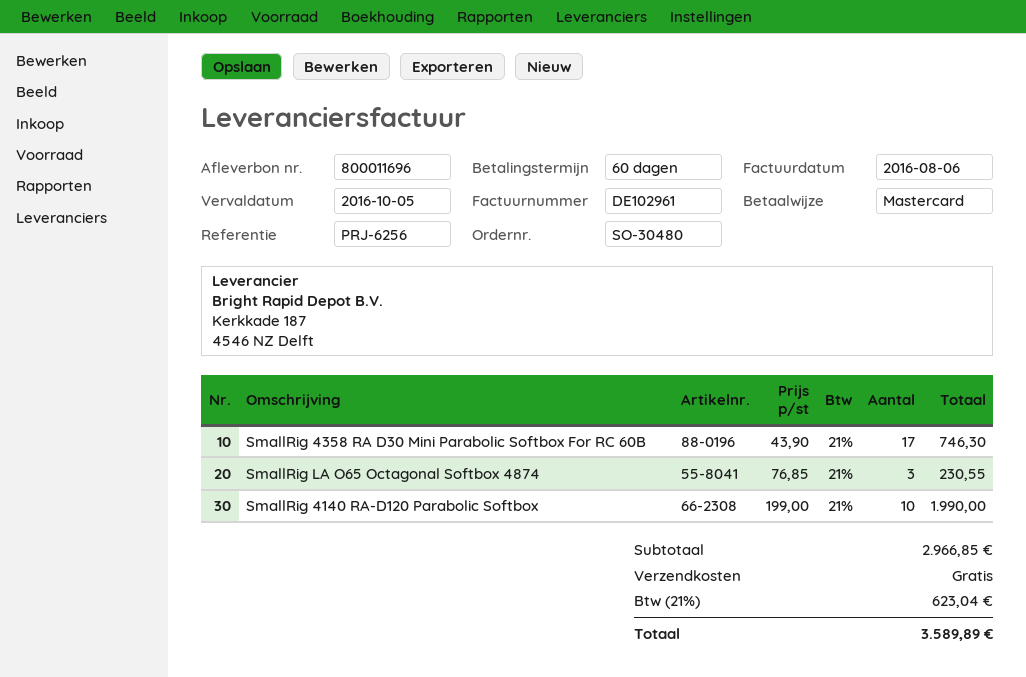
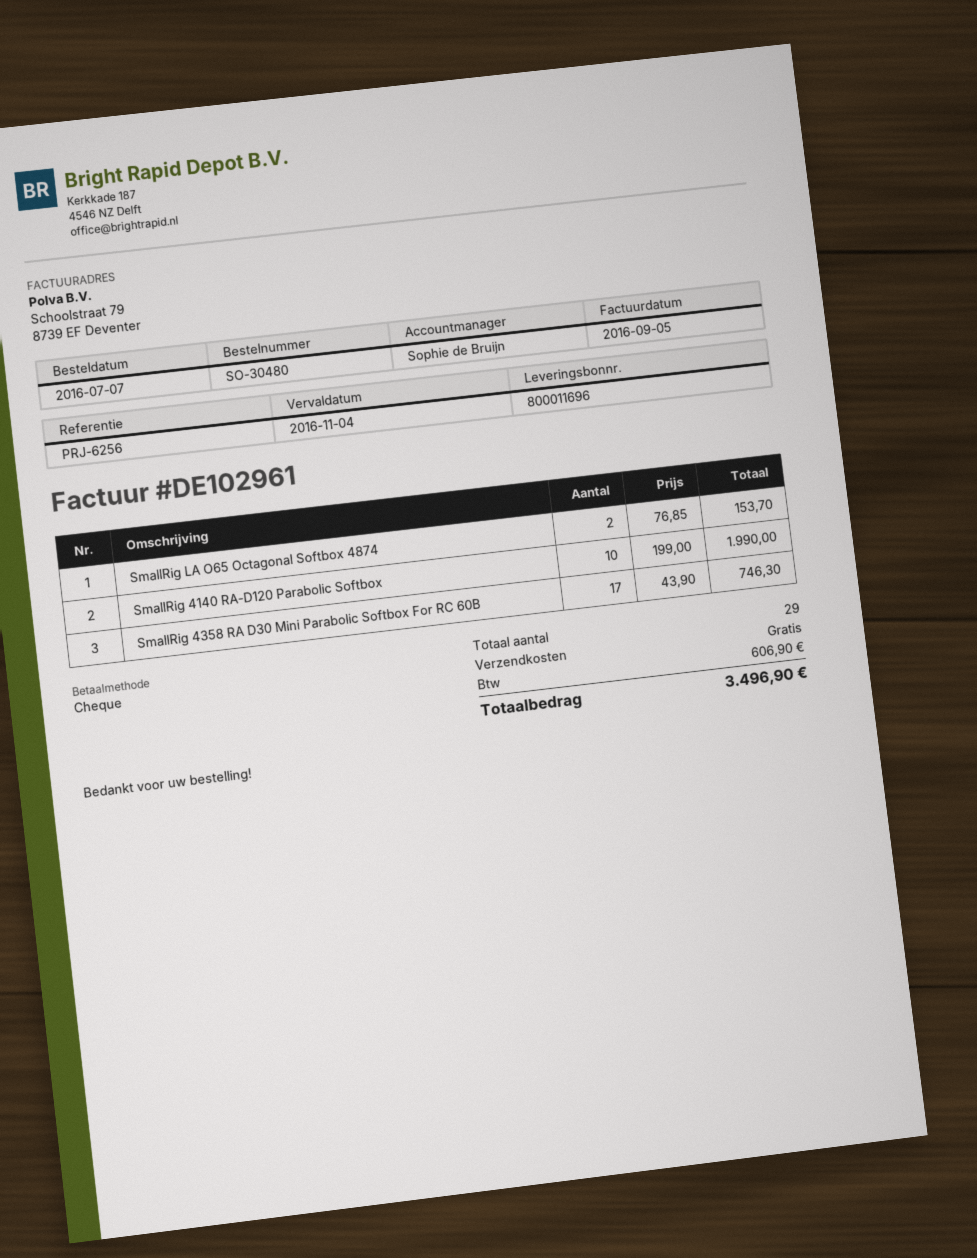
invoice date: 2016-08-06 -> 2016-09-05
due date: 2016-10-05 -> 2016-11-04
payment method: Mastercard -> cheque
SmallRig LA O65 Octagonal Softbox 4874: 3 x 76.85 = 230.55 -> 2 x 76.85 = 153.70
tax: 623.04 -> 606.90
total: 3589.89 -> 3496.90

